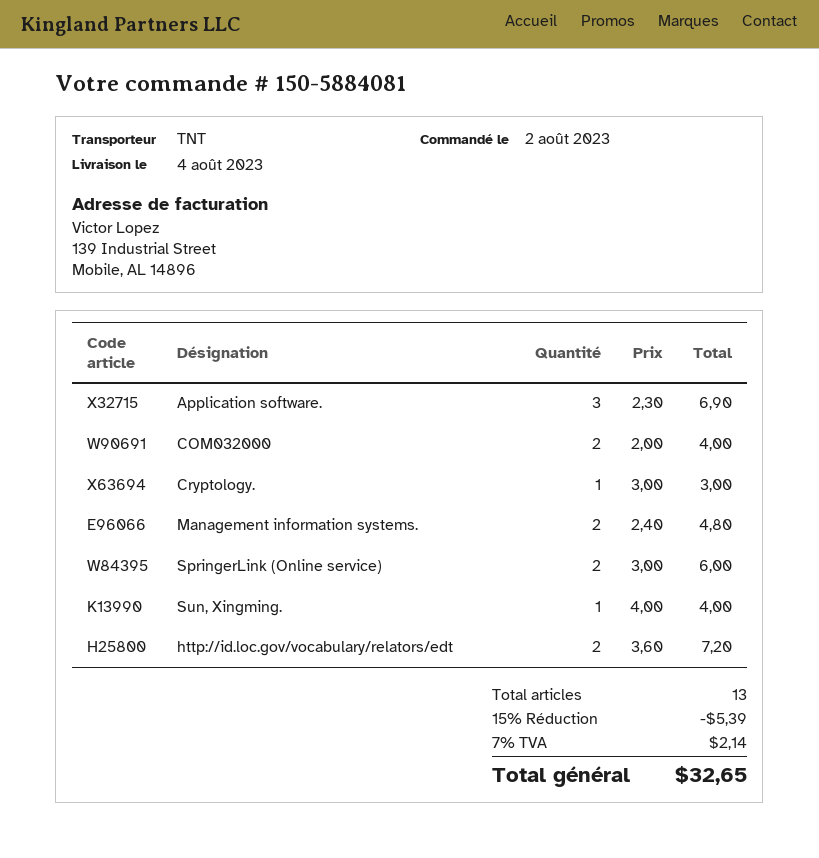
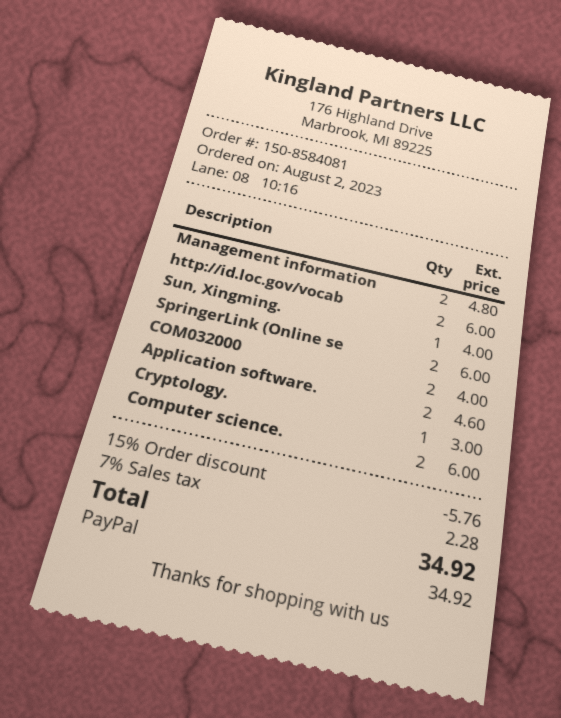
order number: 150-5884081 -> 150-8584081
Application software.: 3 for 6.90 -> 2 for 4.60
http://id.loc.gov/vocabulary/relators/edt: 2 for 7.20 -> 2 for 6.00
Computer science.: none -> 2 for 6.00
discount: 15% = 5.39 -> 15% = 5.76
tax: 7% = 2.14 -> 7% = 2.28
total: 32.65 -> 34.92

